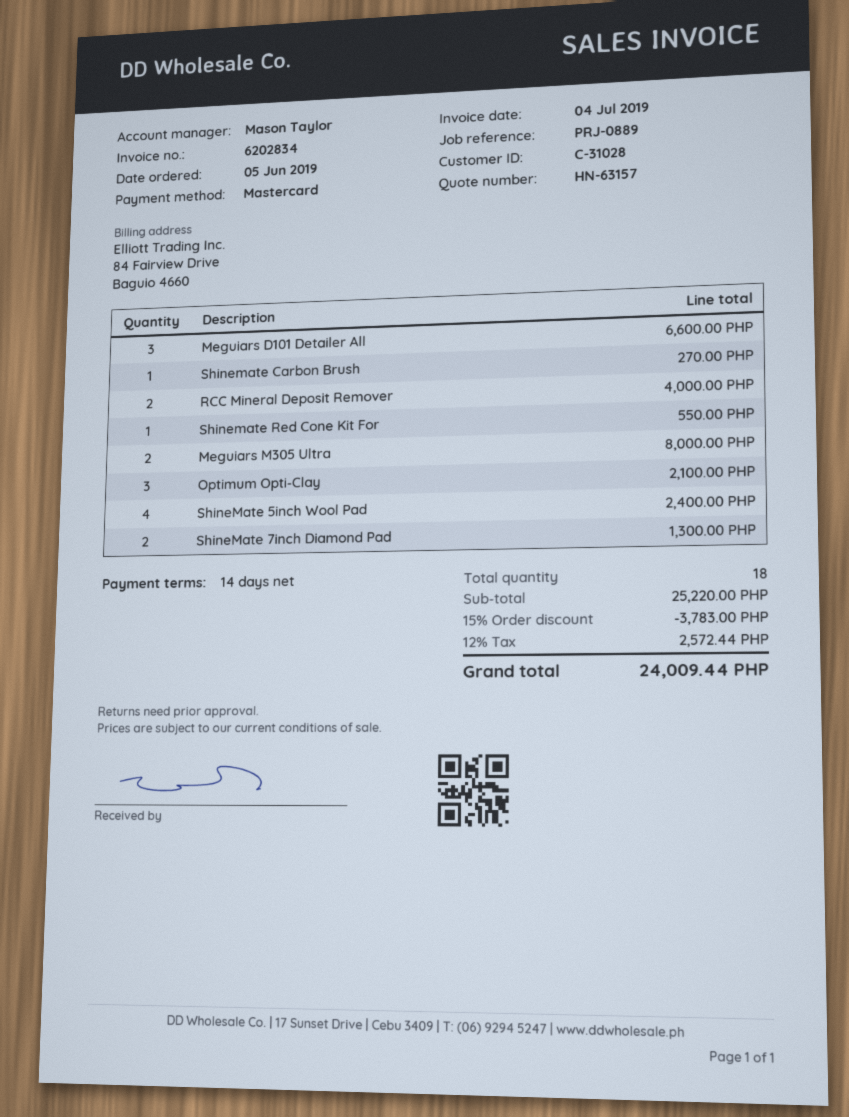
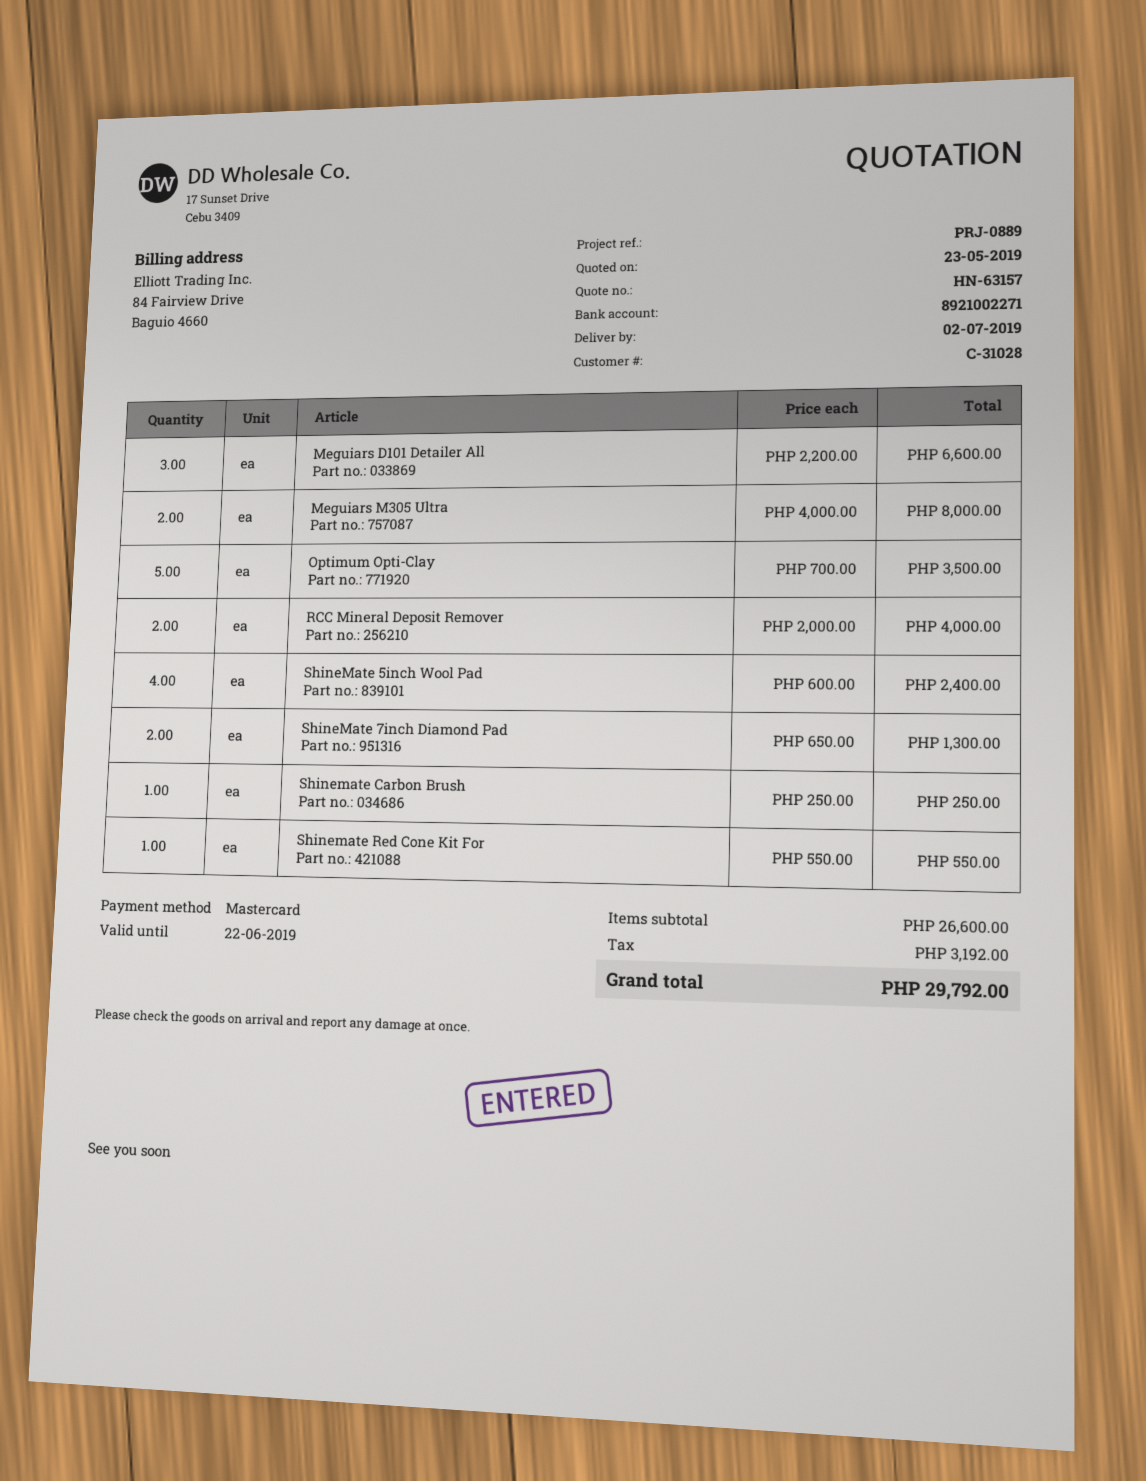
Shinemate Carbon Brush: 1 for 270.00 -> 1 for 250.00
Optimum Opti-Clay: 3 for 2100.00 -> 5 for 3500.00
subtotal: 25220.00 -> 26600.00
discount: 15% = 3783.00 -> none
tax: 2572.44 -> 3192.00
total: 24009.44 -> 29792.00

